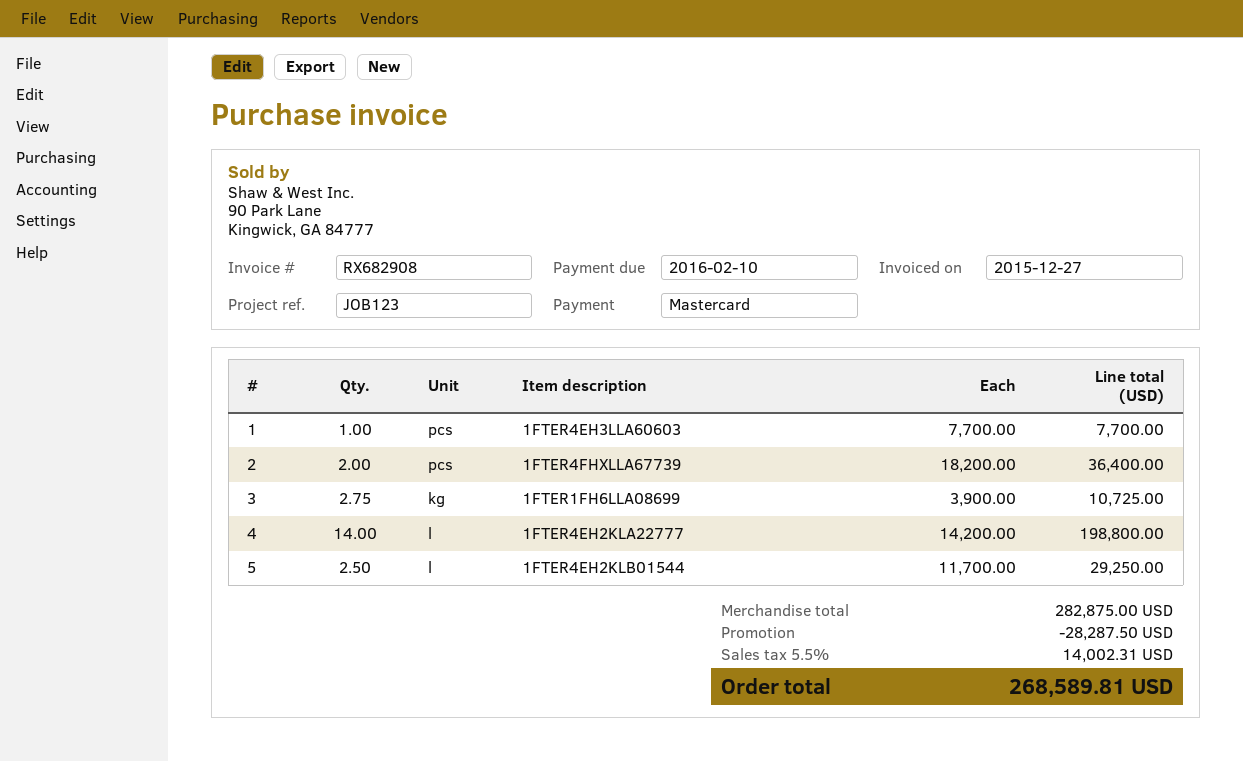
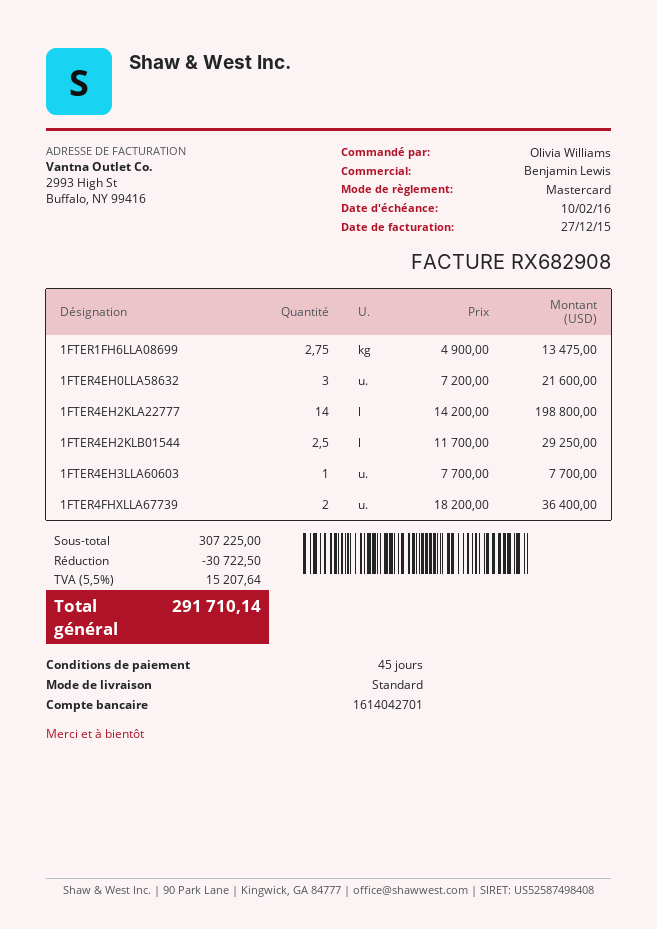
1FTER1FH6LLA08699: 2.75 x 3900.00 = 10725.00 -> 2.75 x 4900.00 = 13475.00
1FTER4EH0LLA58632: none -> 3 x 7200.00 = 21600.00
subtotal: 282875.00 -> 307225.00
discount: 28287.50 -> 30722.50
tax: 5.5% = 14002.31 -> 5.5% = 15207.64
total: 268589.81 -> 291710.14

